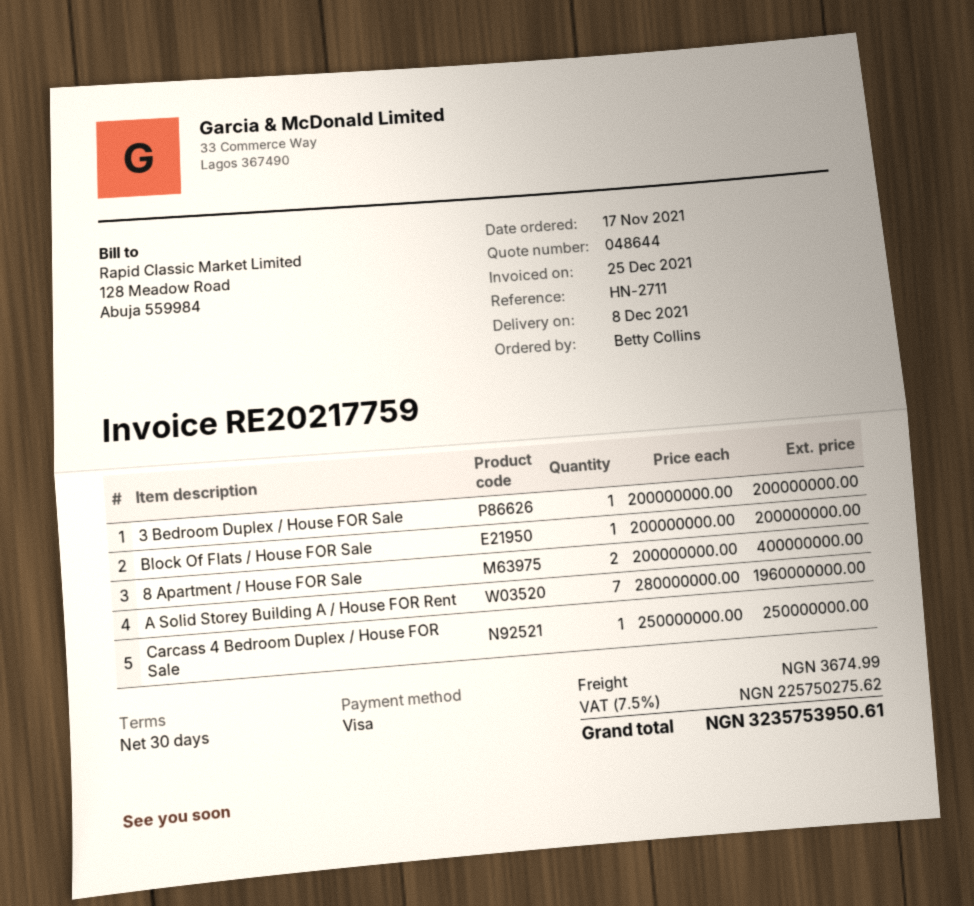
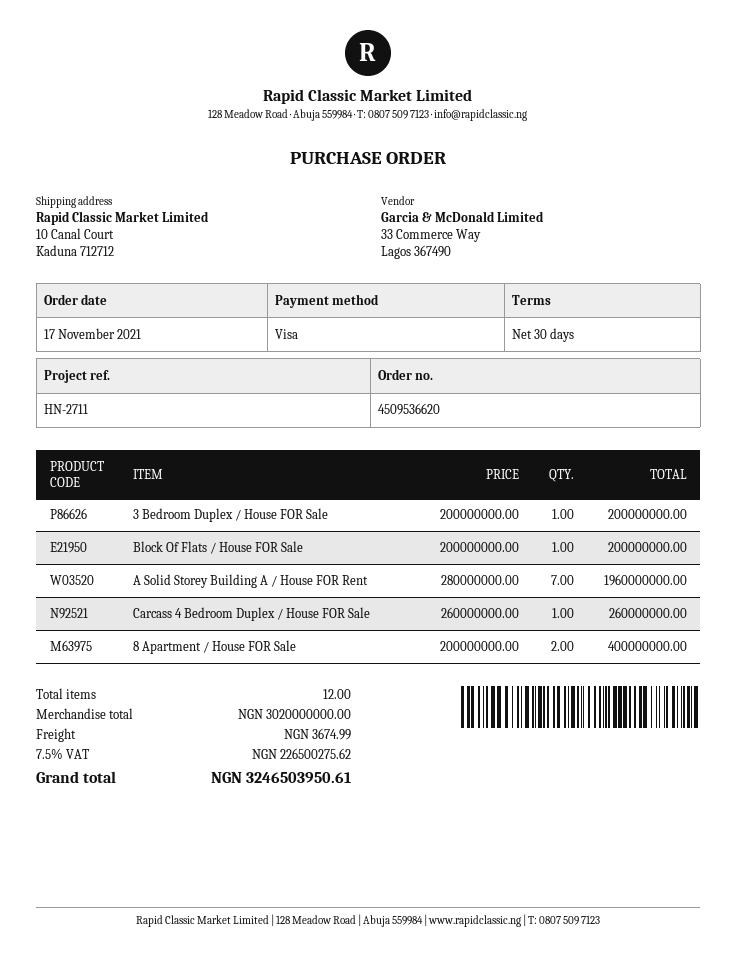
Carcass 4 Bedroom Duplex / House FOR Sale: 1 x 250000000.00 = 250000000.00 -> 1 x 260000000.00 = 260000000.00
tax: 7.5% = 225750275.62 -> 7.5% = 226500275.62
total: 3235753950.61 -> 3246503950.61

